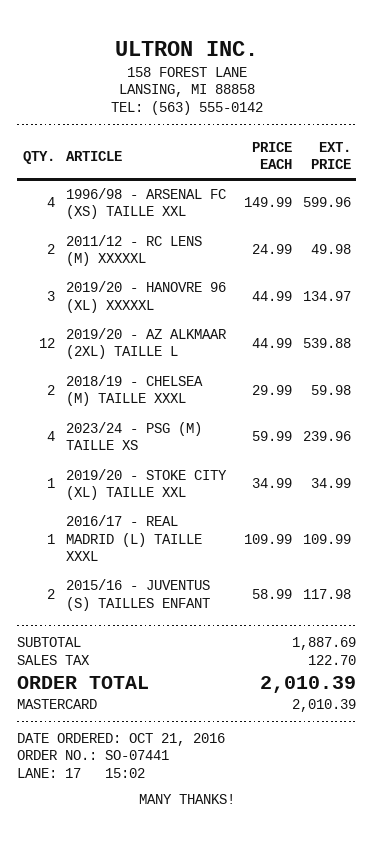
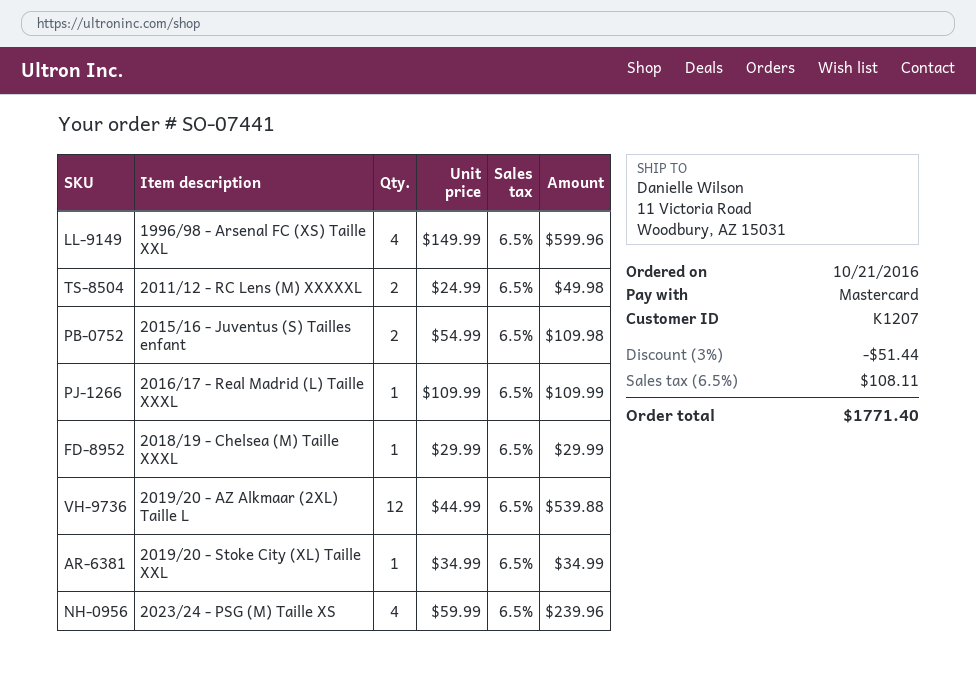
2019/20 - HANOVRE 96 (XL) XXXXXL: 3 x 44.99 = 134.97 -> none
2018/19 - CHELSEA (M) TAILLE XXXL: 2 x 29.99 = 59.98 -> 1 x 29.99 = 29.99
2015/16 - JUVENTUS (S) TAILLES ENFANT: 2 x 58.99 = 117.98 -> 2 x 54.99 = 109.98
discount: none -> 3% = 51.44
tax: 122.70 -> 108.11
total: 2010.39 -> 1771.40

